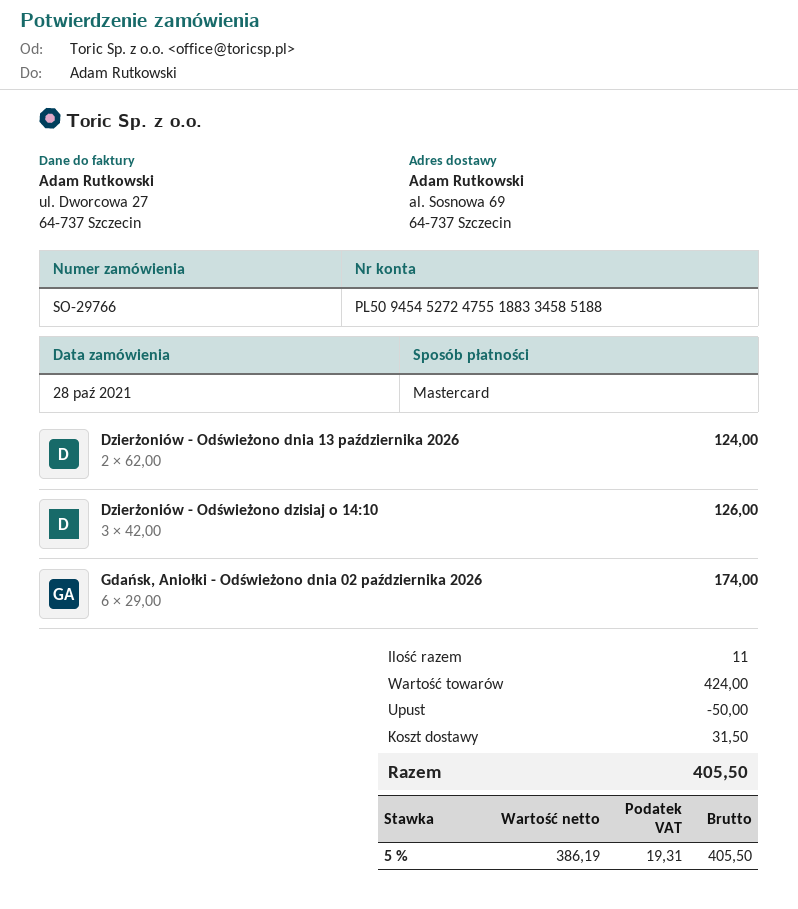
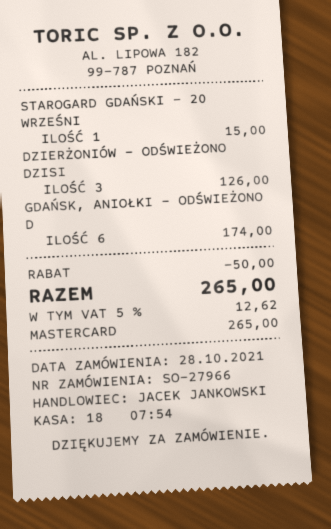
order number: SO-29766 -> SO-27966
Dzierżoniów - Odświeżono dnia 13 października 2026: 2 for 124.00 -> none
STAROGARD GDAŃSKI - 20 WRZEŚNI: none -> 1 for 15.00
shipping: 31.50 -> none
tax: 5% = 19.31 -> 5% = 12.62
total: 405.50 -> 265.00

